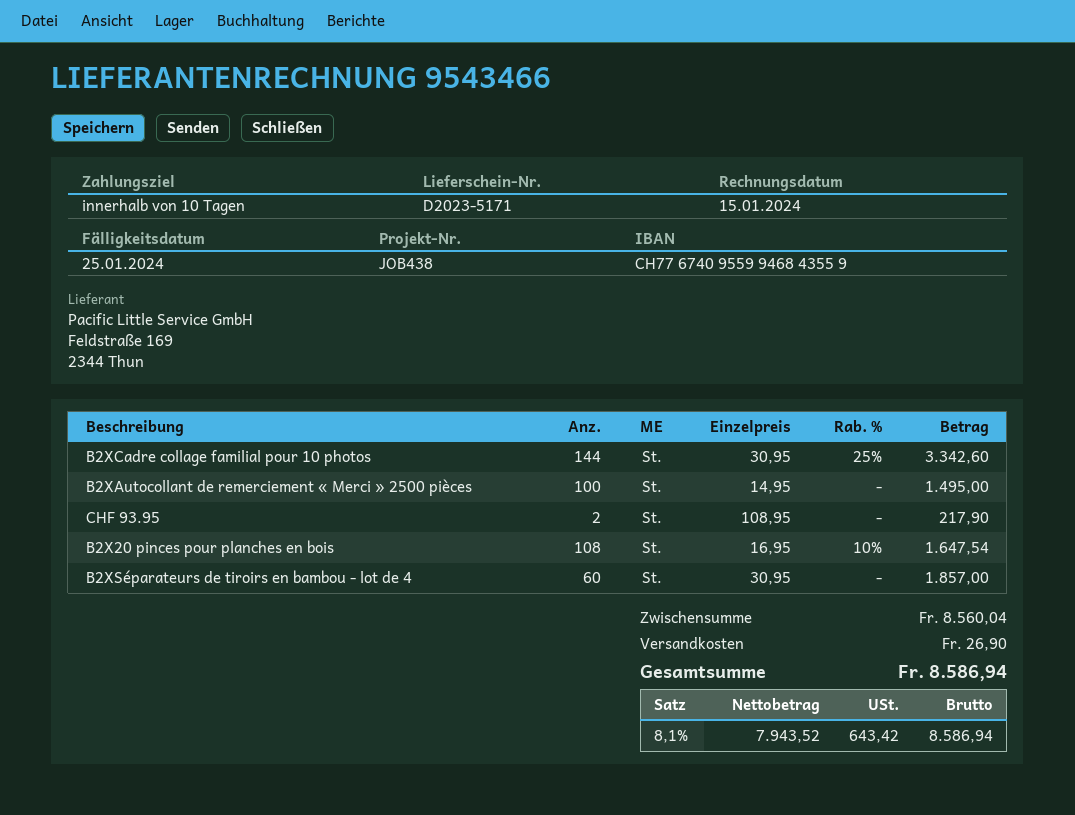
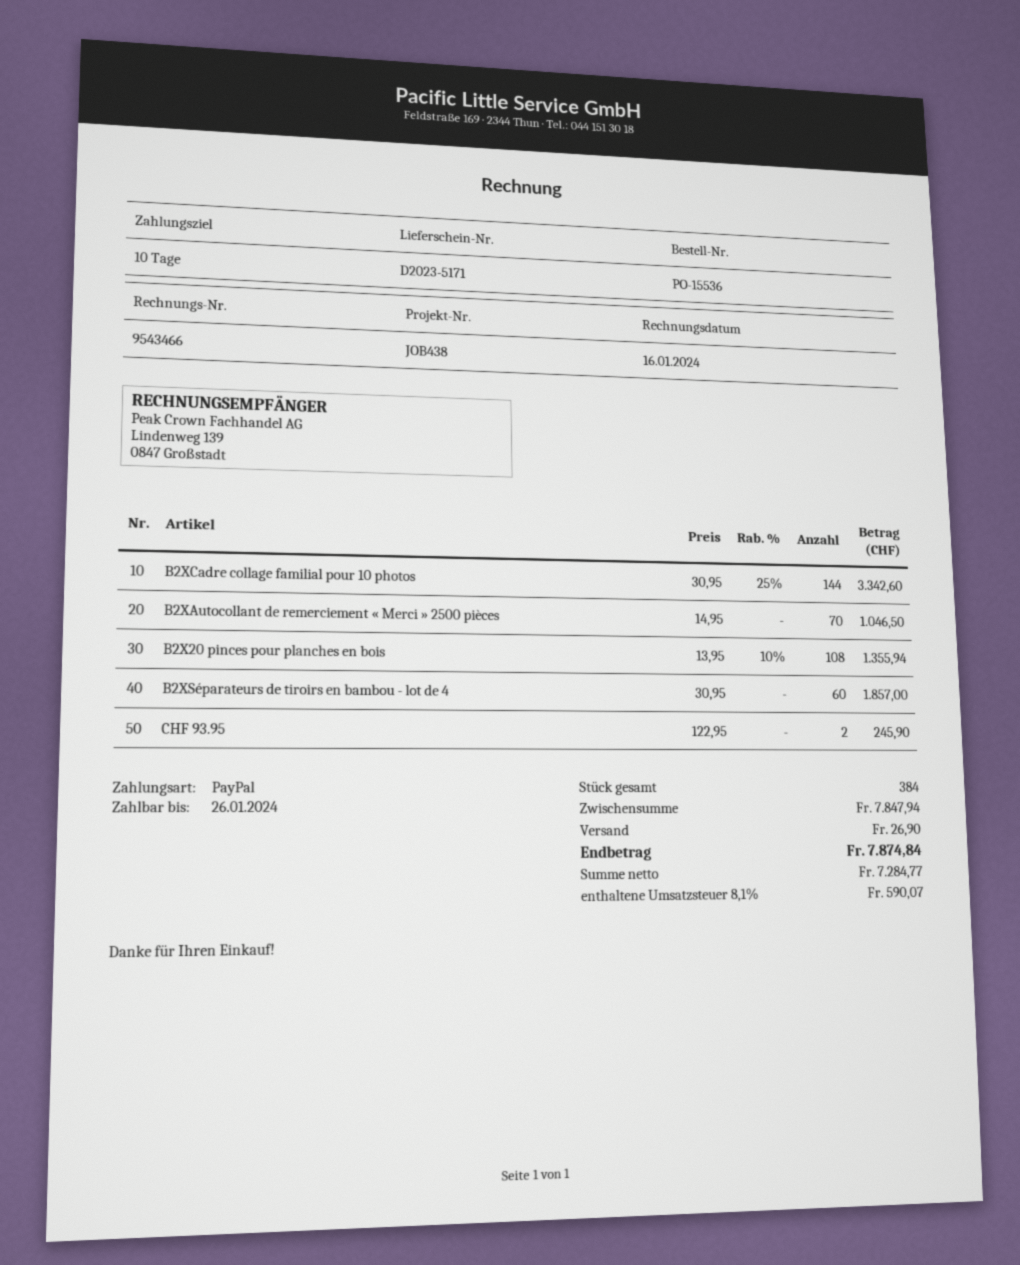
invoice date: 2024-01-15 -> 2024-01-16
due date: 2024-01-25 -> 2024-01-26
B2XAutocollant de remerciement « Merci » 2500 pièces: 100 x 14.95 = 1495.00 -> 70 x 14.95 = 1046.50
CHF 93.95: 2 x 108.95 = 217.90 -> 2 x 122.95 = 245.90
B2X20 pinces pour planches en bois: 108 x 16.95 - 10% = 1647.54 -> 108 x 13.95 - 10% = 1355.94
subtotal: 8560.04 -> 7847.94
net: 7943.52 -> 7284.77
tax: 8.1% = 643.42 -> 8.1% = 590.07
total: 8586.94 -> 7874.84

